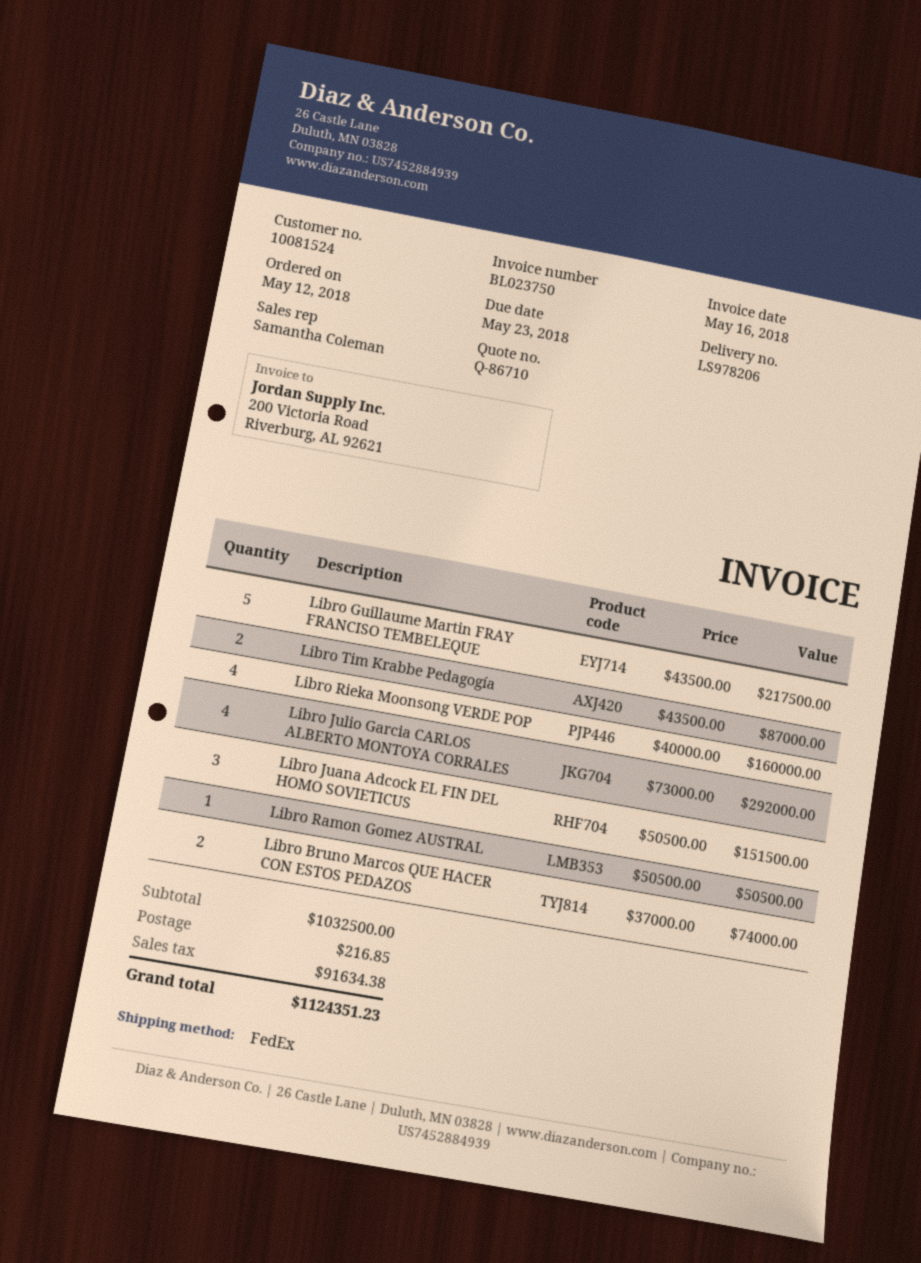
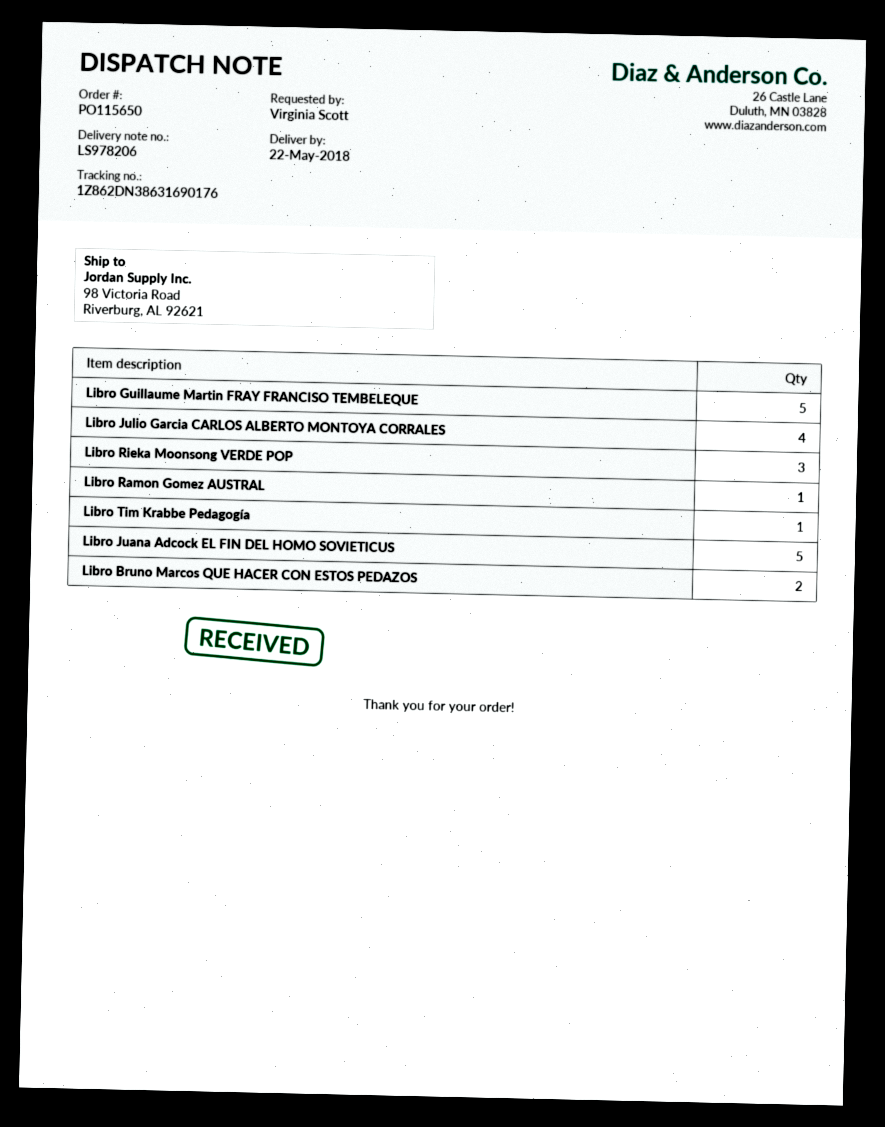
Libro Tim Krabbe Pedagogía: 2 -> 1
Libro Rieka Moonsong VERDE POP: 4 -> 3
Libro Juana Adcock EL FIN DEL HOMO SOVIETICUS: 3 -> 5

